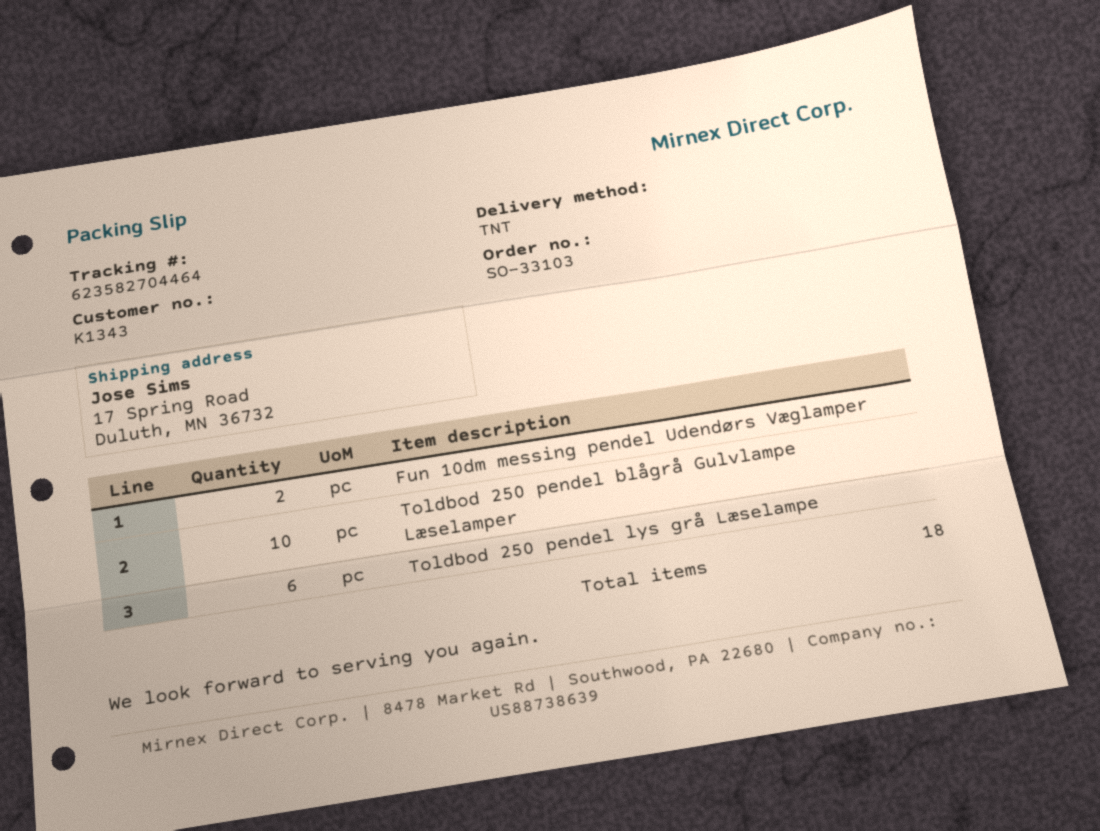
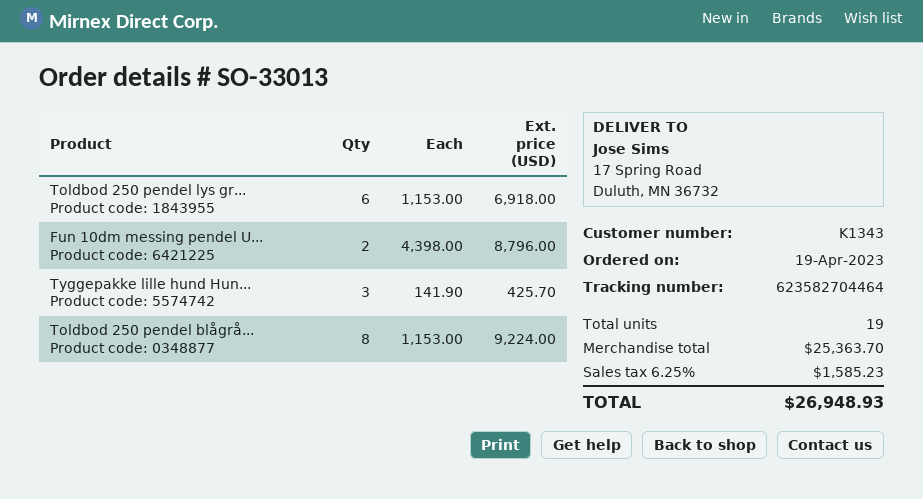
order number: SO-33103 -> SO-33013
Toldbod 250 pendel blågrå Gulvlampe Læselamper: 10 -> 8
Tyggepakke lille hund Hun...: none -> 3
total quantity: 18 -> 19

